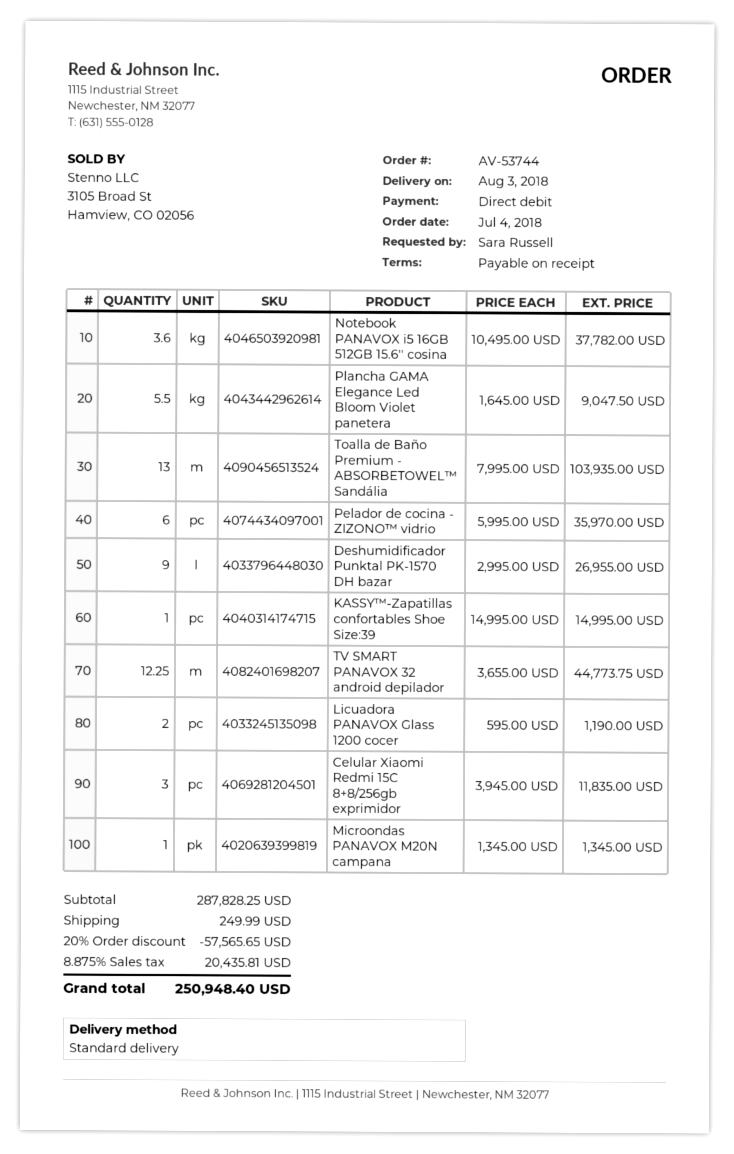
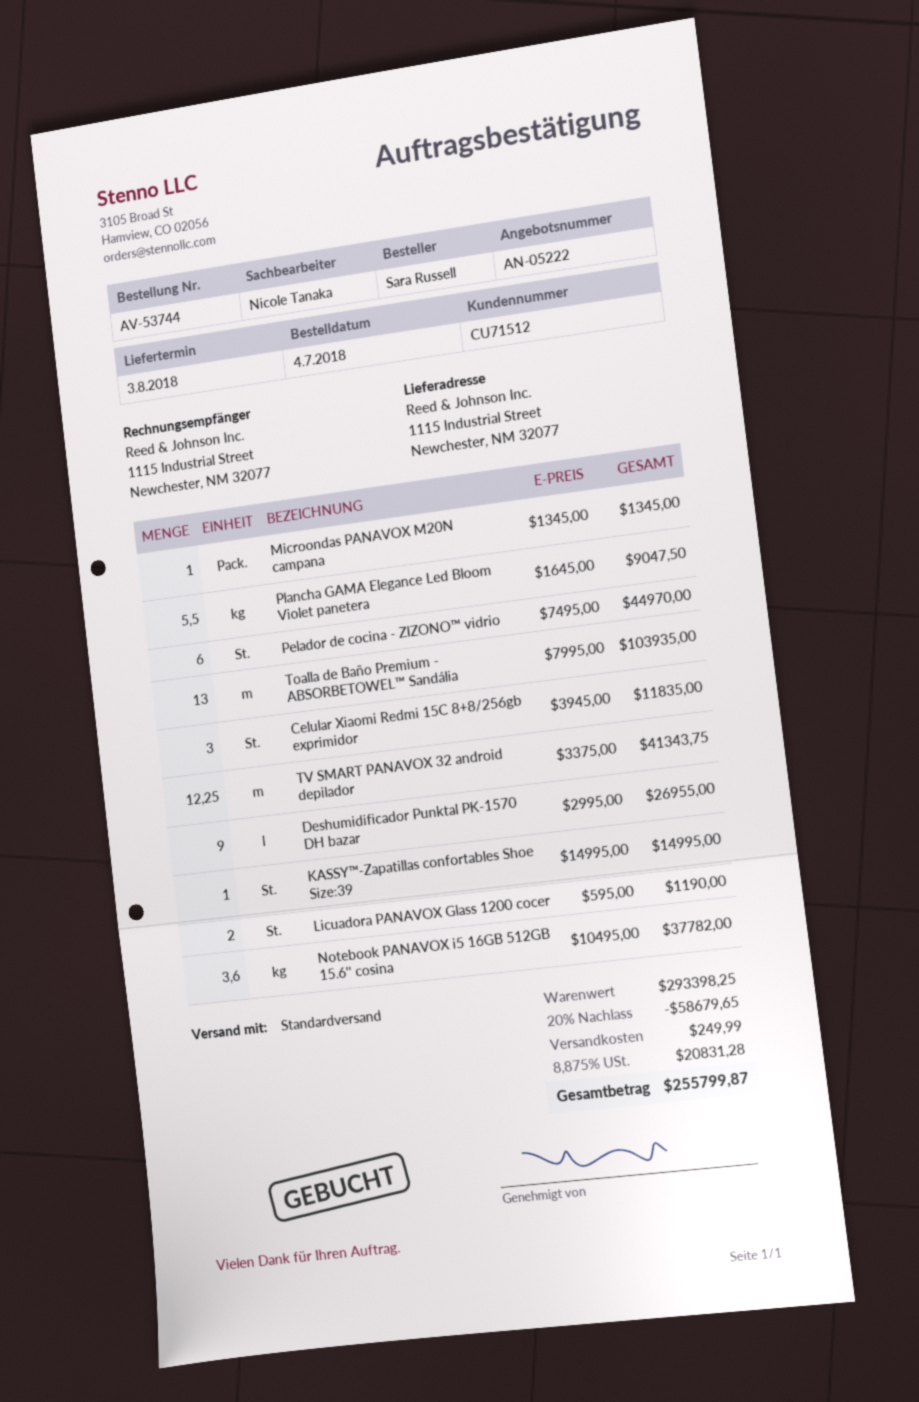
Pelador de cocina - ZIZONO™ vidrio: 6 x 5995.00 = 35970.00 -> 6 x 7495.00 = 44970.00
TV SMART PANAVOX 32 android depilador: 12.25 x 3655.00 = 44773.75 -> 12.25 x 3375.00 = 41343.75
subtotal: 287828.25 -> 293398.25
discount: 20% = 57565.65 -> 20% = 58679.65
tax: 8.875% = 20435.81 -> 8.875% = 20831.28
total: 250948.40 -> 255799.87

